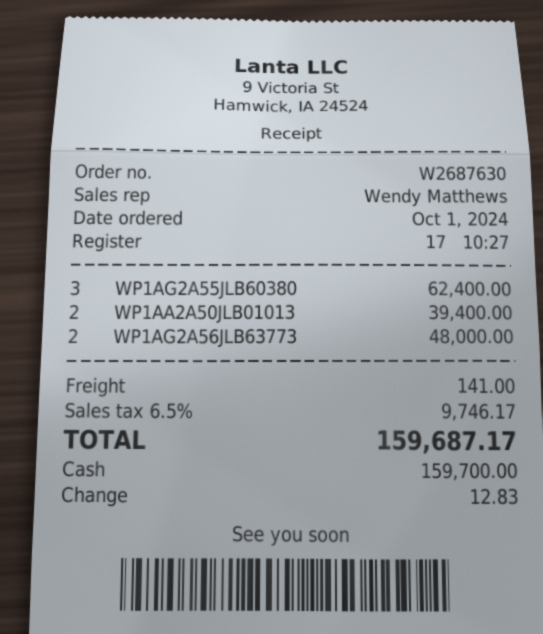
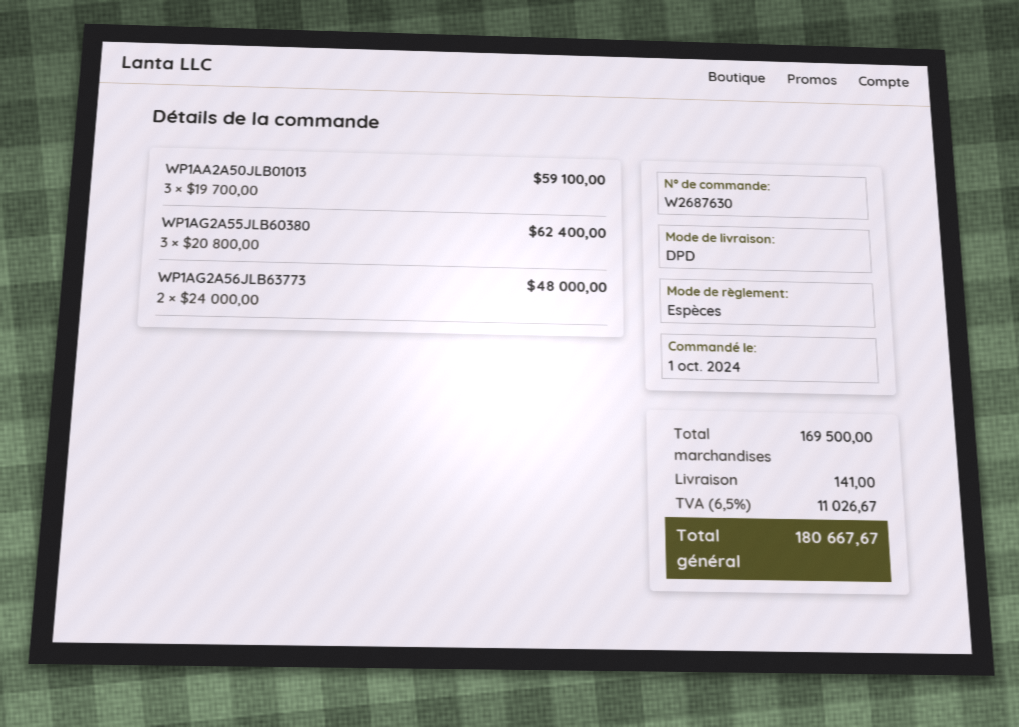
WP1AA2A50JLB01013: 2 for 39400.00 -> 3 for 59100.00
tax: 6.5% = 9746.17 -> 6.5% = 11026.67
total: 159687.17 -> 180667.67

